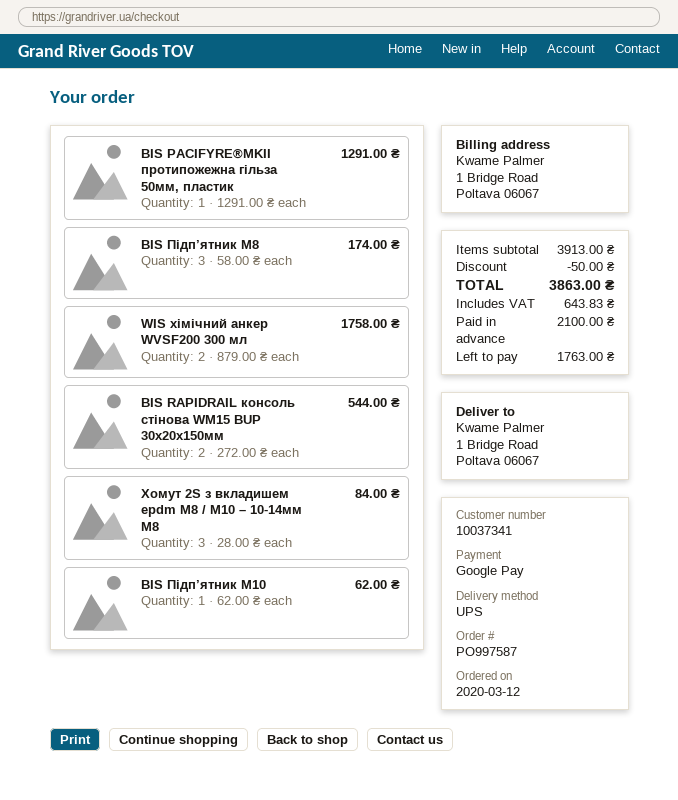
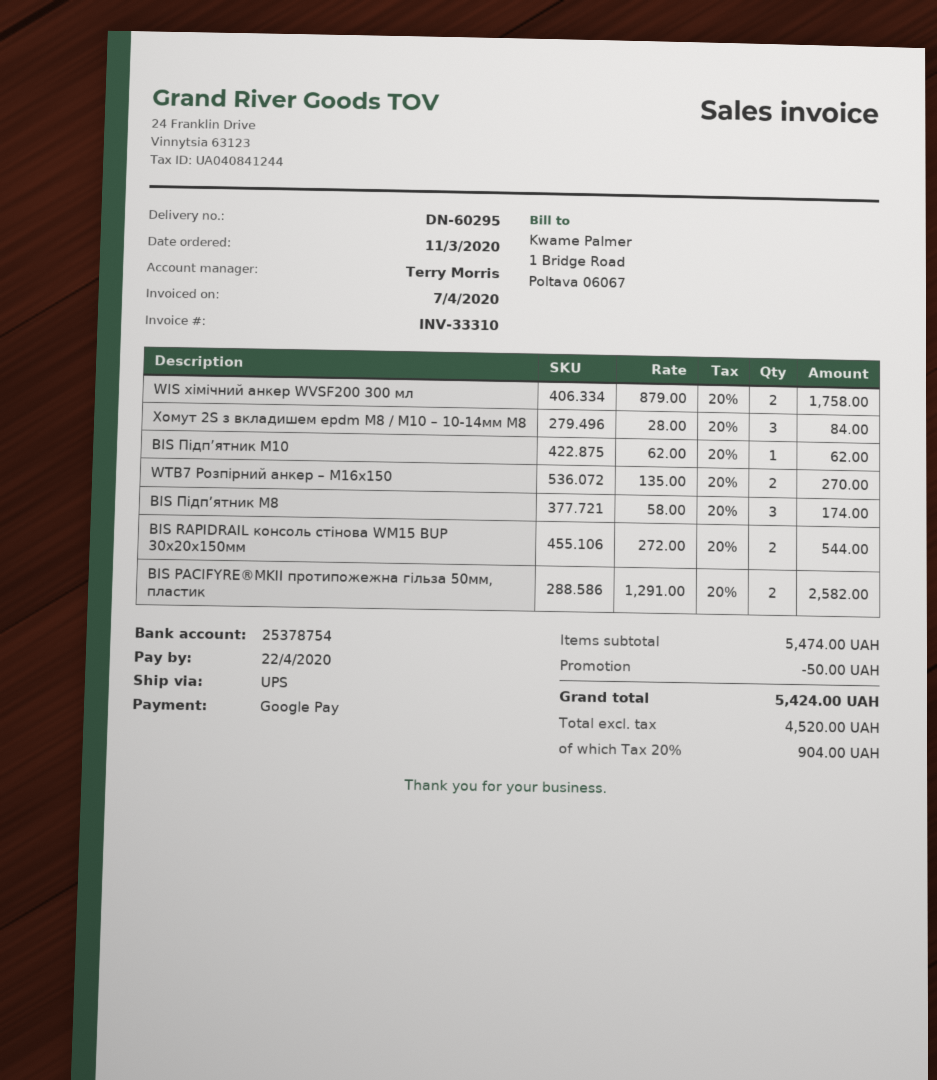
order date: 2020-03-12 -> 2020-03-11
BIS PACIFYRE®MKII протипожежна гільза 50мм, пластик: 1 x 1291.00 = 1291.00 -> 2 x 1291.00 = 2582.00
WTB7 Розпірний анкер – M16x150: none -> 2 x 135.00 = 270.00
subtotal: 3913.00 -> 5474.00
tax: 643.83 -> 904.00
total: 3863.00 -> 5424.00

